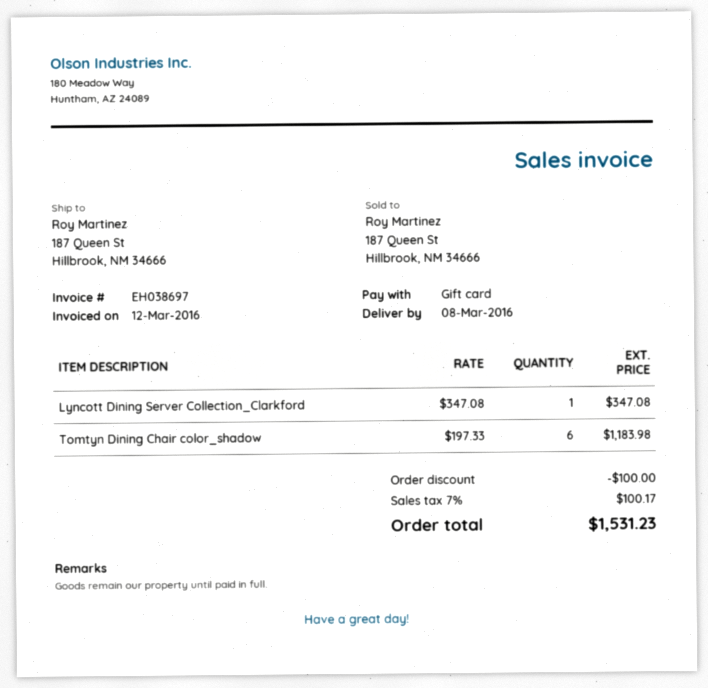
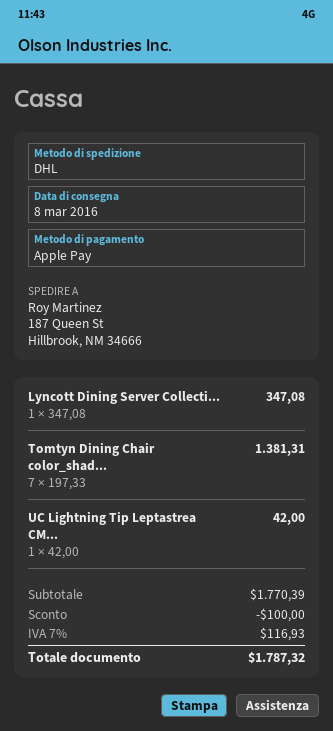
payment method: gift card -> Apple Pay
Tomtyn Dining Chair color_shadow: 6 x 197.33 = 1183.98 -> 7 x 197.33 = 1381.31
UC Lightning Tip Leptastrea CM...: none -> 1 x 42.00 = 42.00
tax: 7% = 100.17 -> 7% = 116.93
total: 1531.23 -> 1787.32

